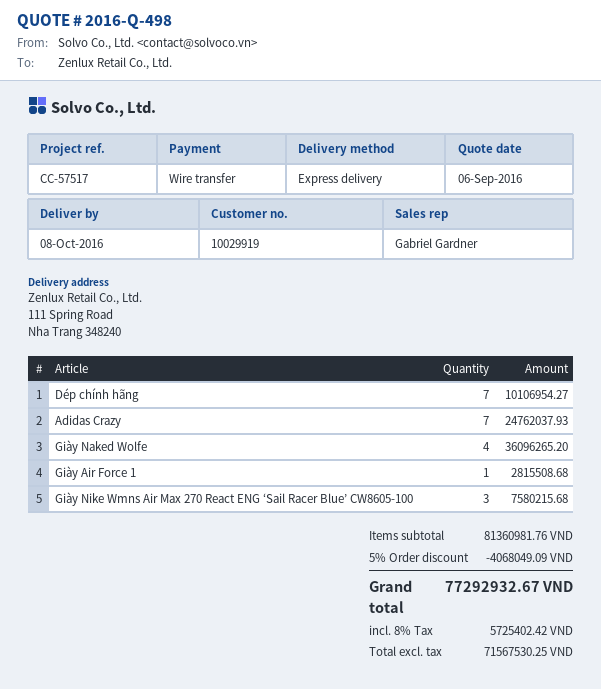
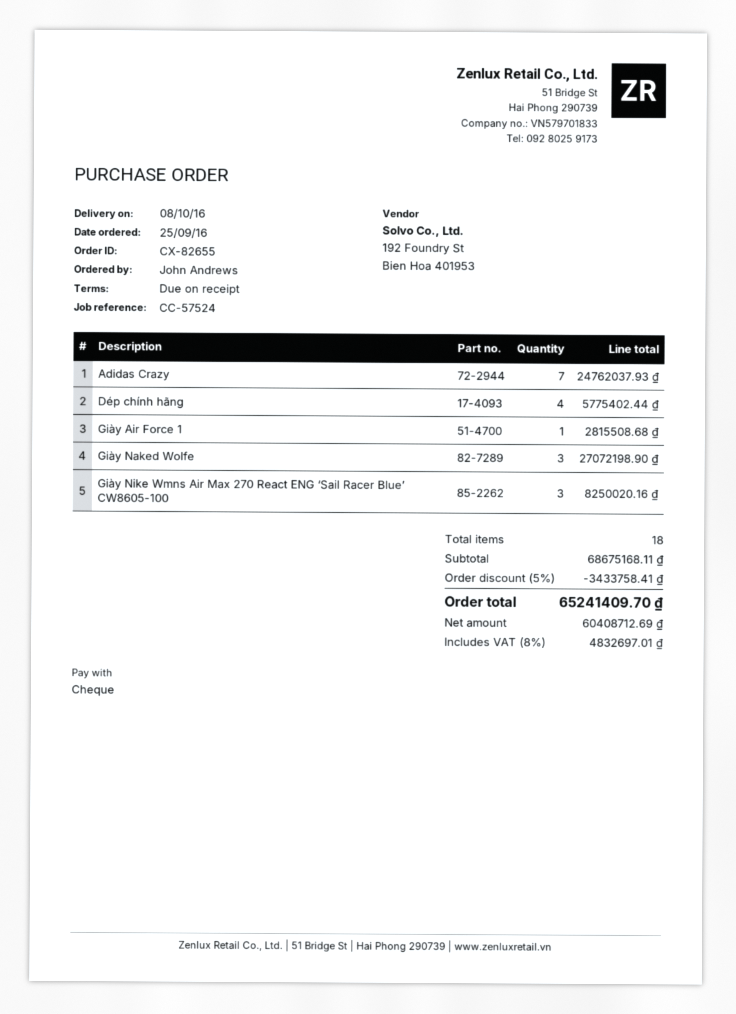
reference: CC-57517 -> CC-57524
payment method: bank transfer -> cheque
Dép chính hãng: 7 for 10106954.27 -> 4 for 5775402.44
Giày Naked Wolfe: 4 for 36096265.20 -> 3 for 27072198.90
Giày Nike Wmns Air Max 270 React ENG ‘Sail Racer Blue’ CW8605-100: 3 for 7580215.68 -> 3 for 8250020.16
subtotal: 81360981.76 -> 68675168.11
discount: 5% = 4068049.09 -> 5% = 3433758.41
net: 71567530.25 -> 60408712.69
tax: 8% = 5725402.42 -> 8% = 4832697.01
total: 77292932.67 -> 65241409.70

